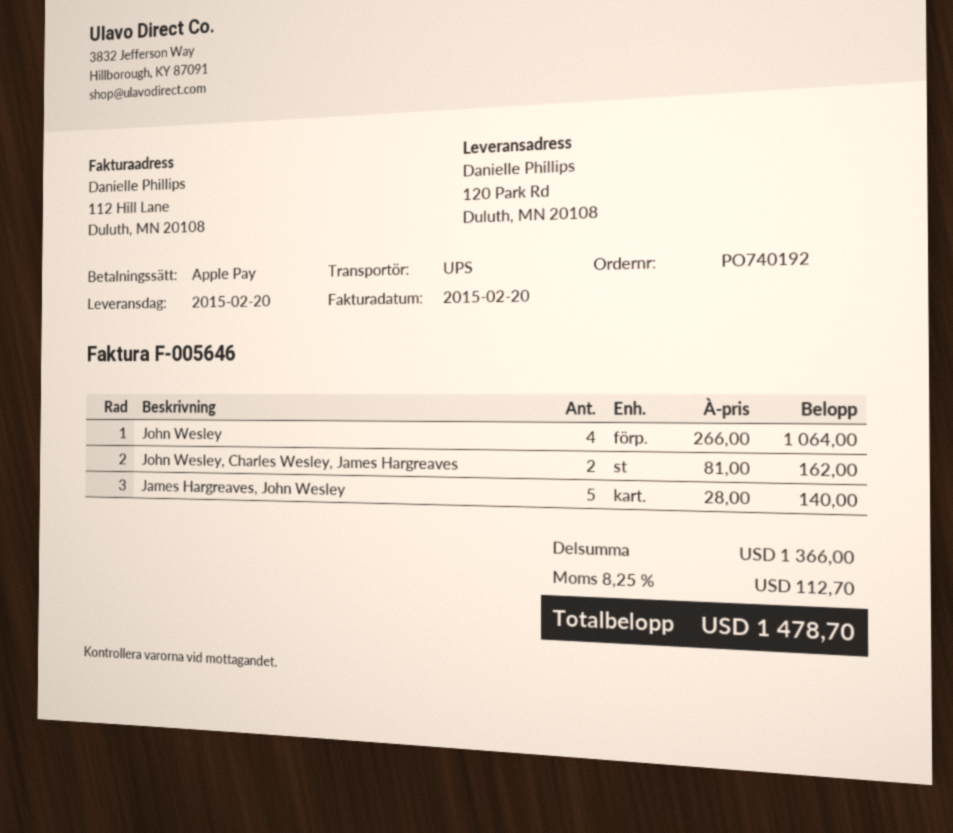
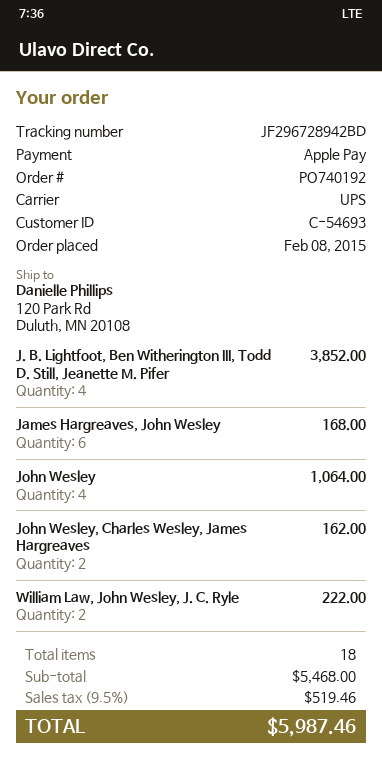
James Hargreaves, John Wesley: 5 for 140.00 -> 6 for 168.00
J. B. Lightfoot, Ben Witherington III, Todd D. Still, Jeanette M. Pifer: none -> 4 for 3852.00
William Law, John Wesley, J. C. Ryle: none -> 2 for 222.00
subtotal: 1366.00 -> 5468.00
tax: 8.25% = 112.70 -> 9.5% = 519.46
total: 1478.70 -> 5987.46

